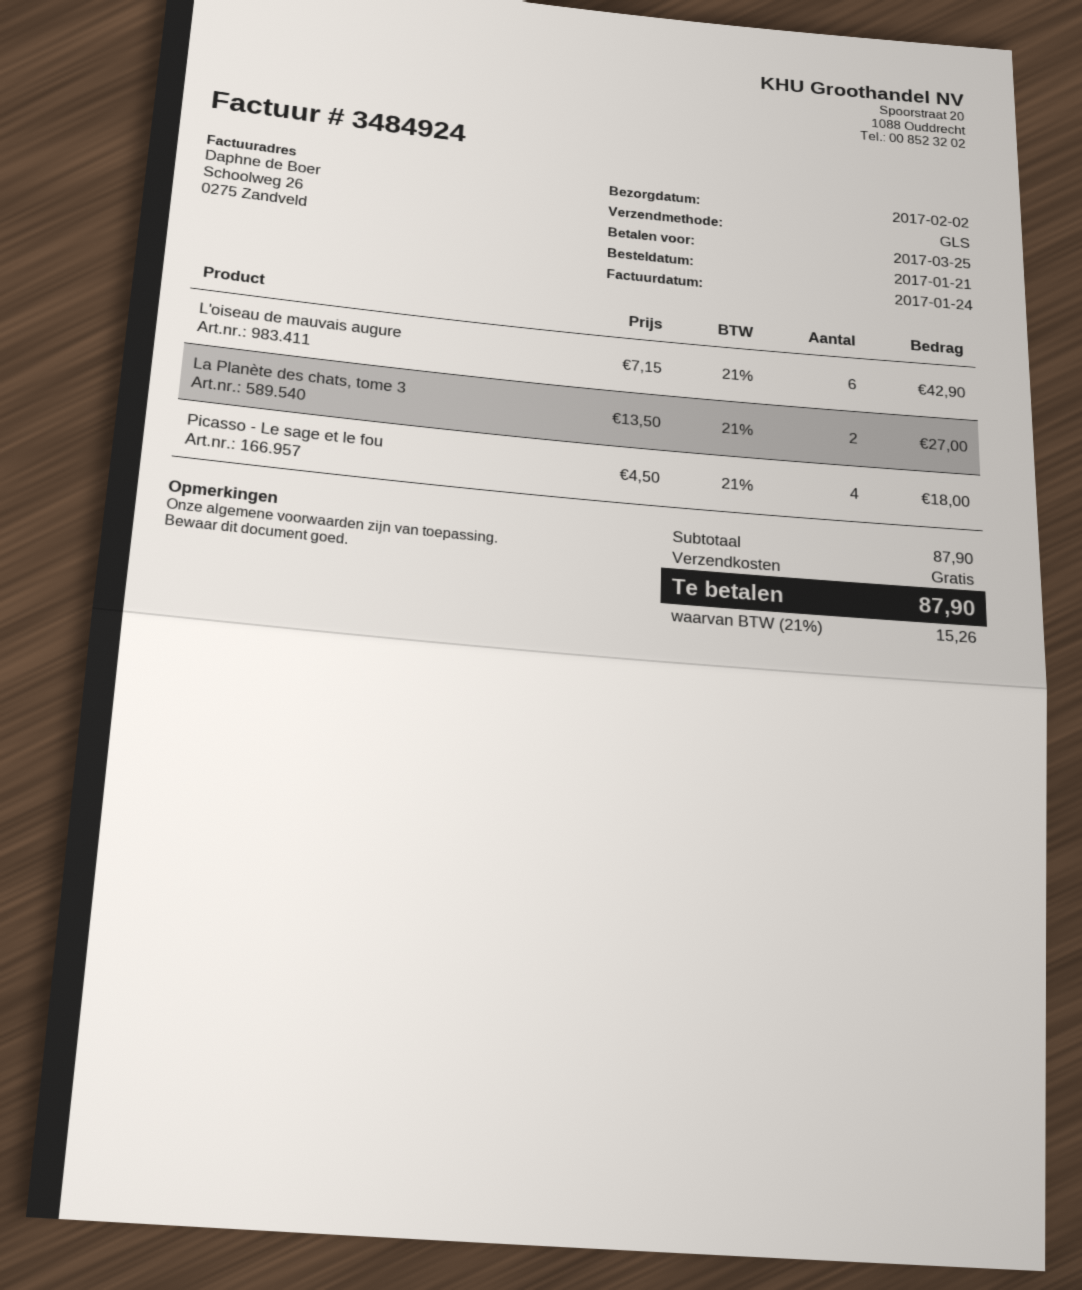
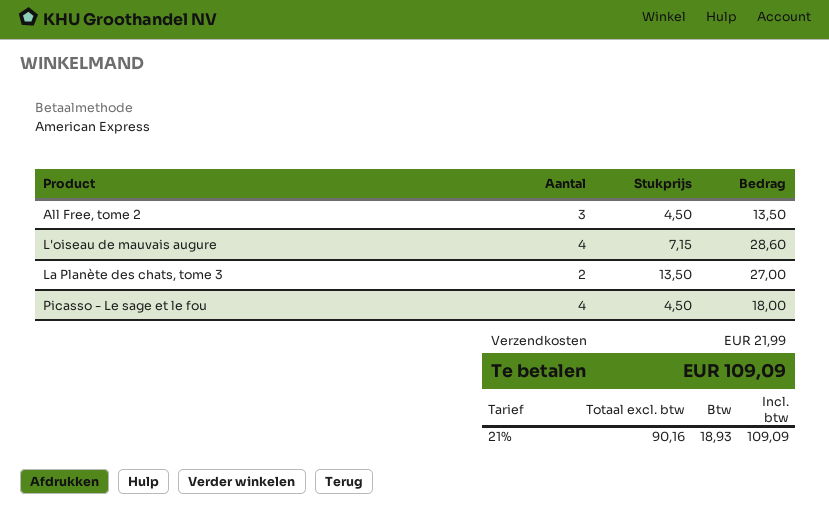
L'oiseau de mauvais augure: 6 x 7.15 = 42.90 -> 4 x 7.15 = 28.60
All Free, tome 2: none -> 3 x 4.50 = 13.50
shipping: 0.00 -> 21.99
tax: 21% = 15.26 -> 21% = 18.93
total: 87.90 -> 109.09

